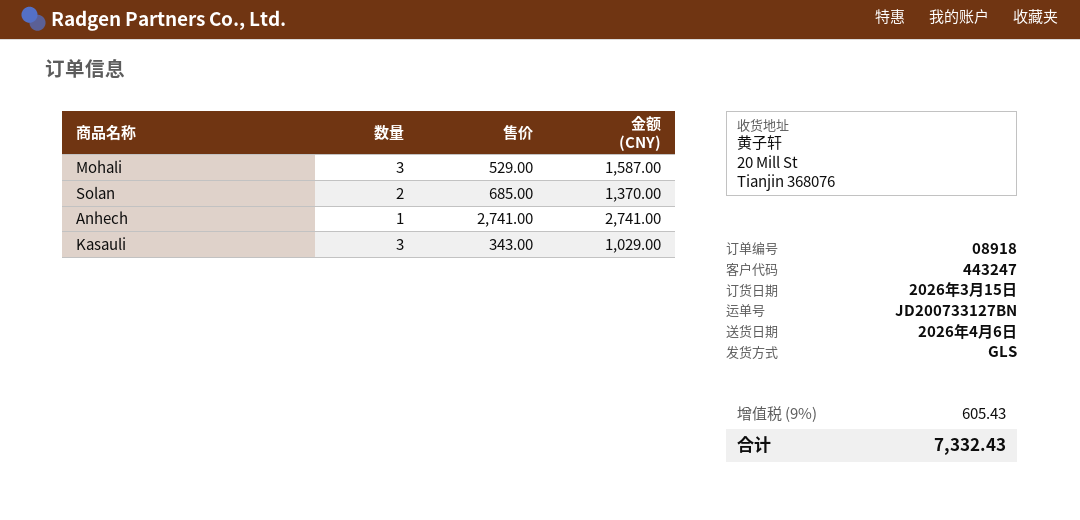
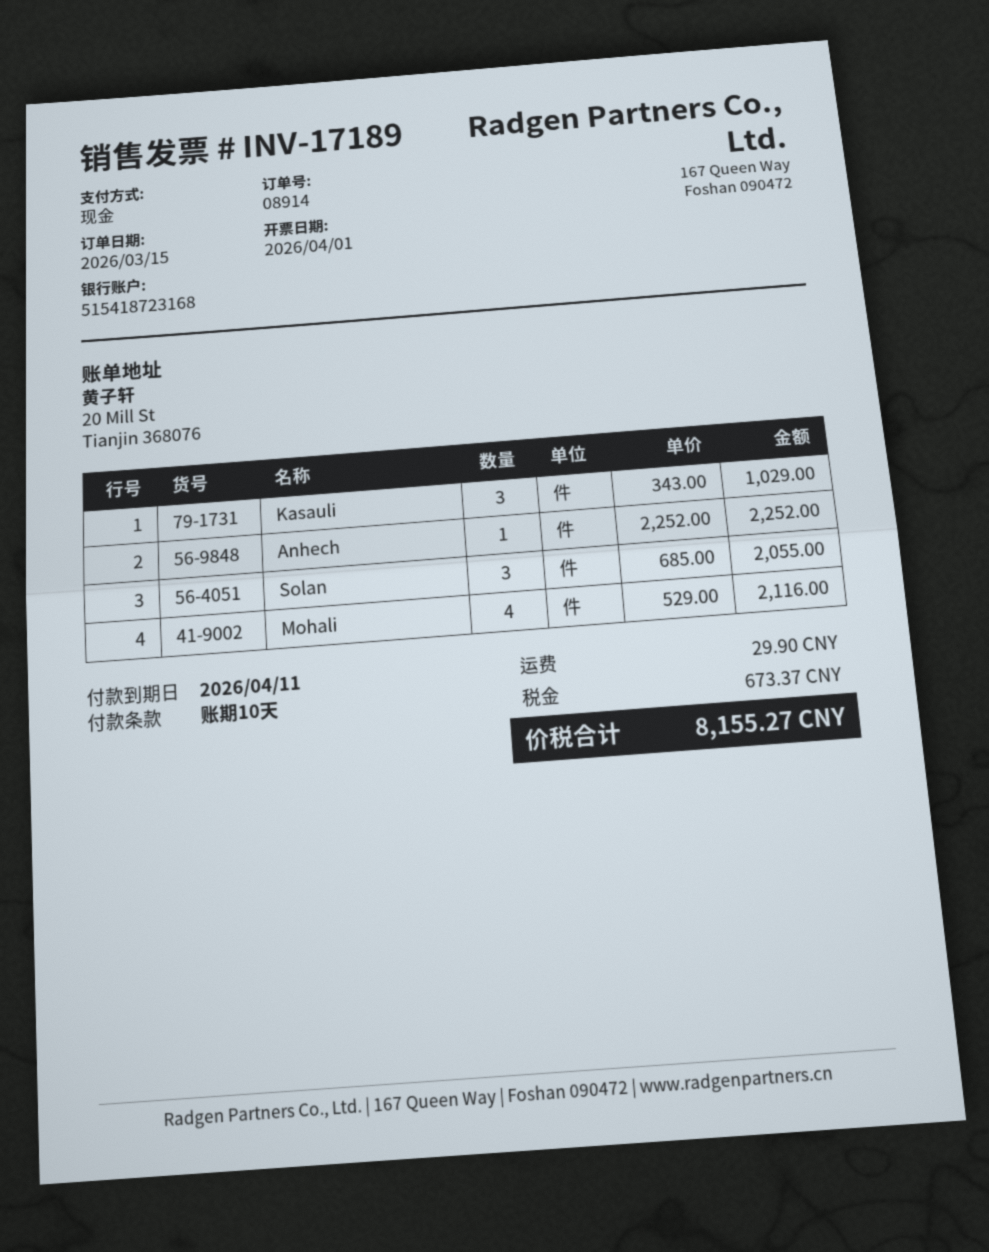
order number: 08918 -> 08914
Mohali: 3 x 529.00 = 1587.00 -> 4 x 529.00 = 2116.00
Solan: 2 x 685.00 = 1370.00 -> 3 x 685.00 = 2055.00
Anhech: 1 x 2741.00 = 2741.00 -> 1 x 2252.00 = 2252.00
shipping: none -> 29.90
tax: 605.43 -> 673.37
total: 7332.43 -> 8155.27

